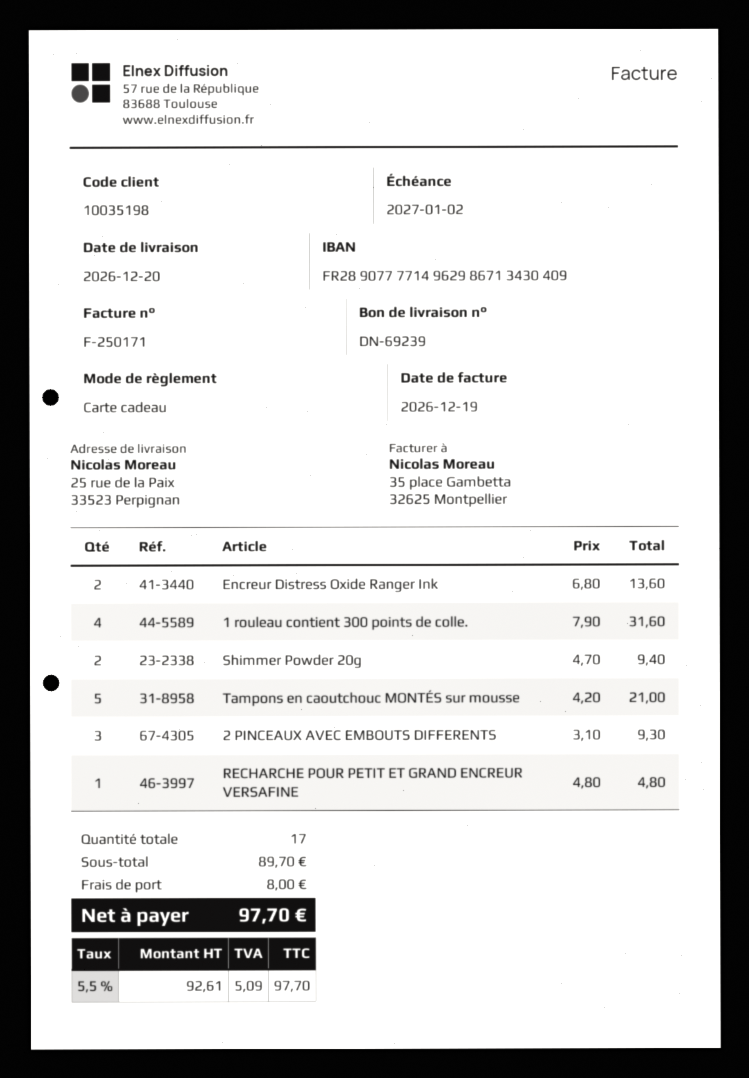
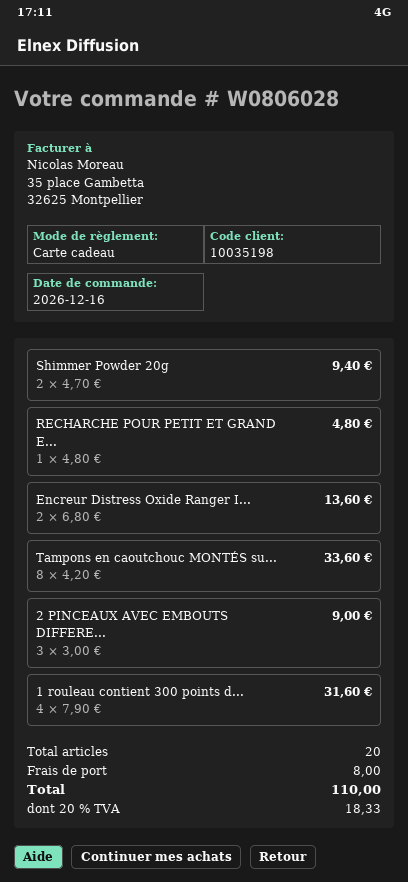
Tampons en caoutchouc MONTÉS sur mousse: 5 x 4.20 = 21.00 -> 8 x 4.20 = 33.60
2 PINCEAUX AVEC EMBOUTS DIFFERENTS: 3 x 3.10 = 9.30 -> 3 x 3.00 = 9.00
total quantity: 17 -> 20
tax: 5.5% = 5.09 -> 20% = 18.33
total: 97.70 -> 110.00

